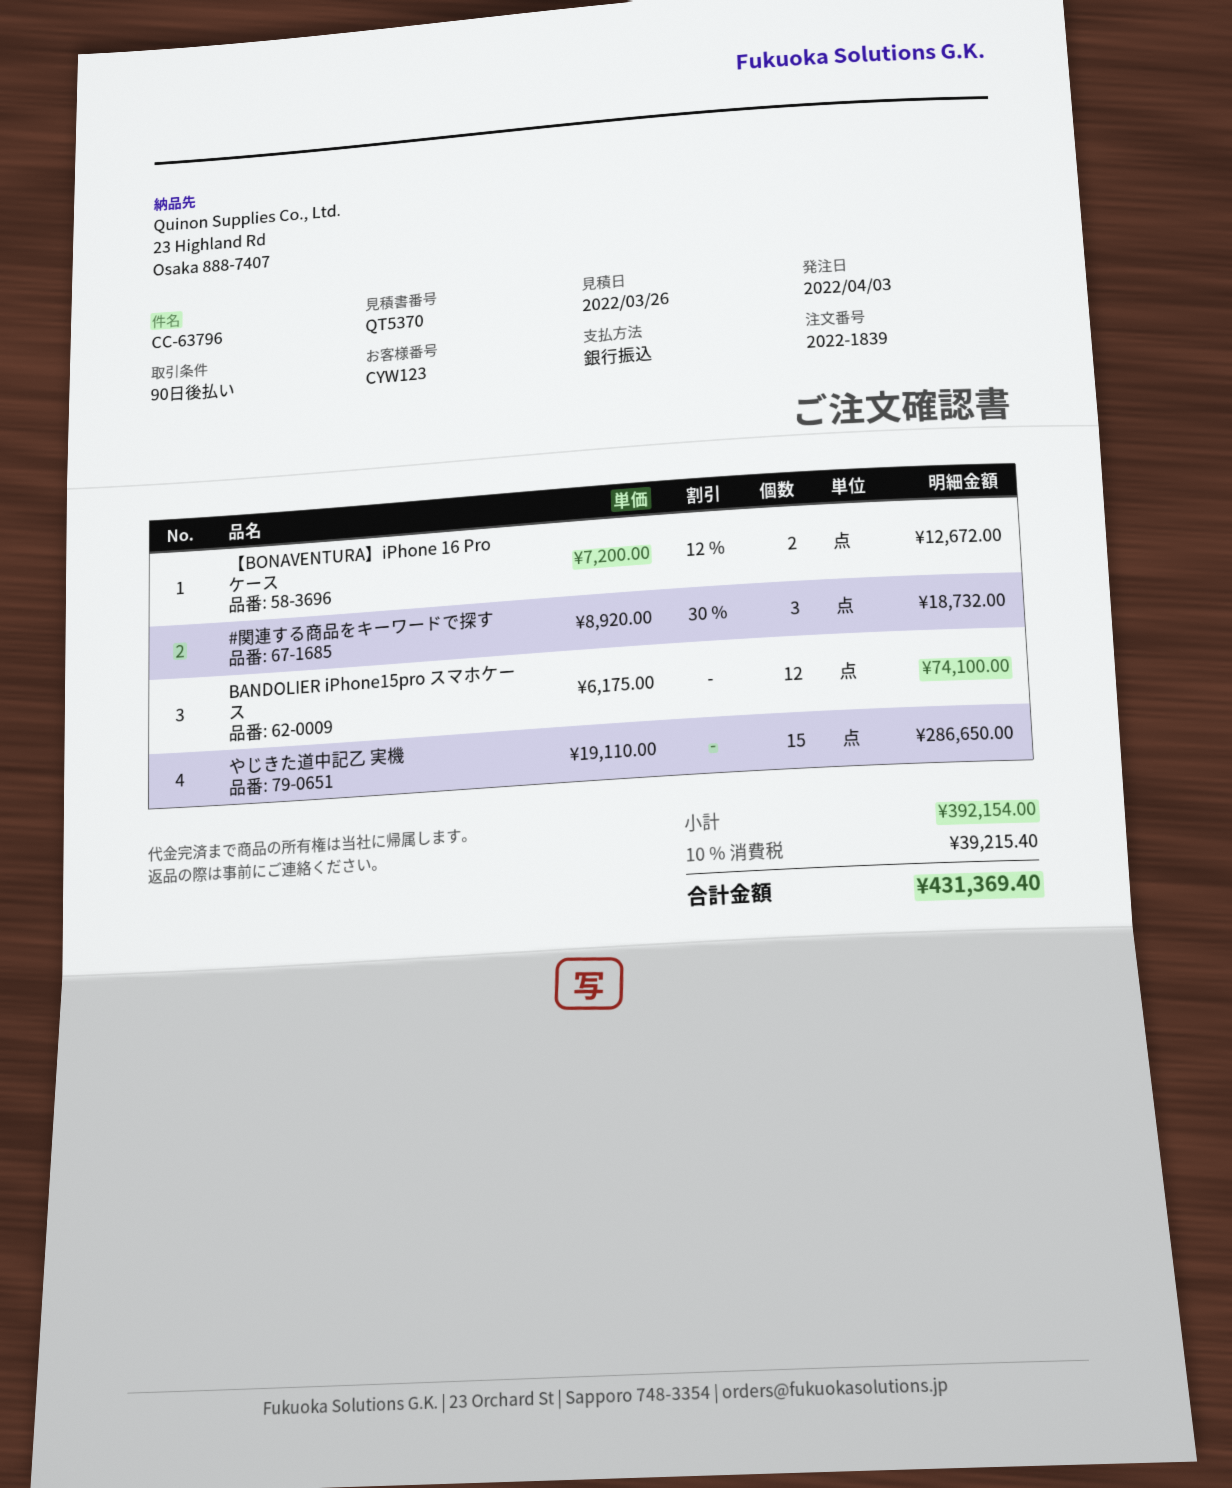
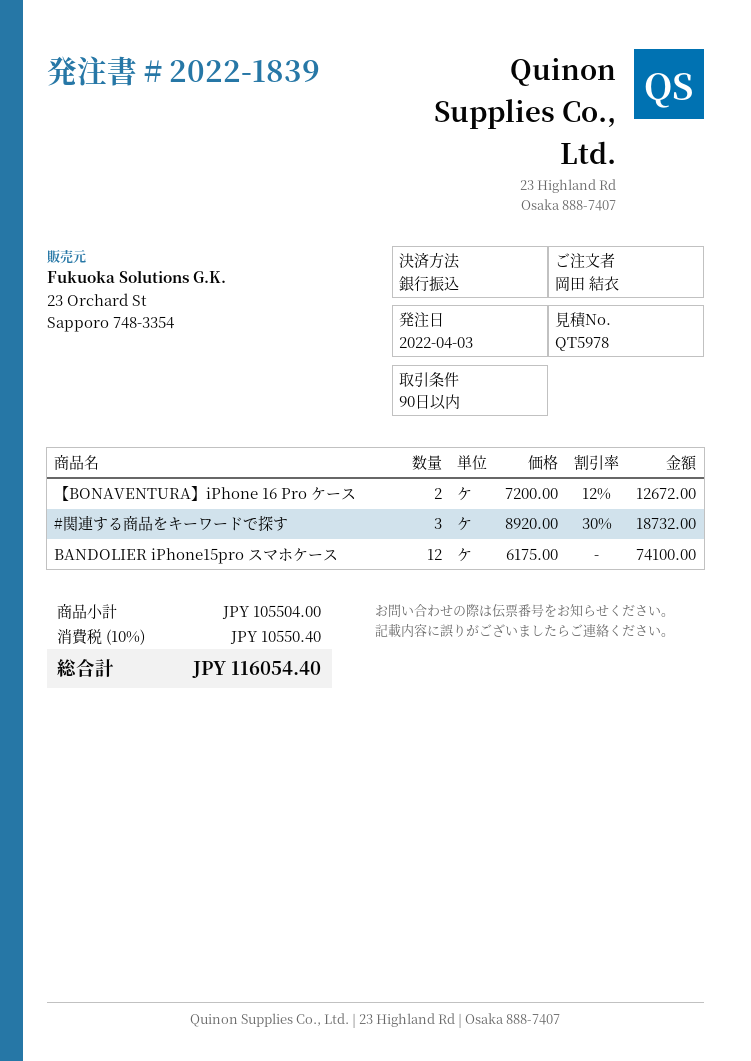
quote number: QT5370 -> QT5978
やじきた道中記乙 実機: 15 x 19110.00 = 286650.00 -> none
subtotal: 392154.00 -> 105504.00
tax: 10% = 39215.40 -> 10% = 10550.40
total: 431369.40 -> 116054.40

